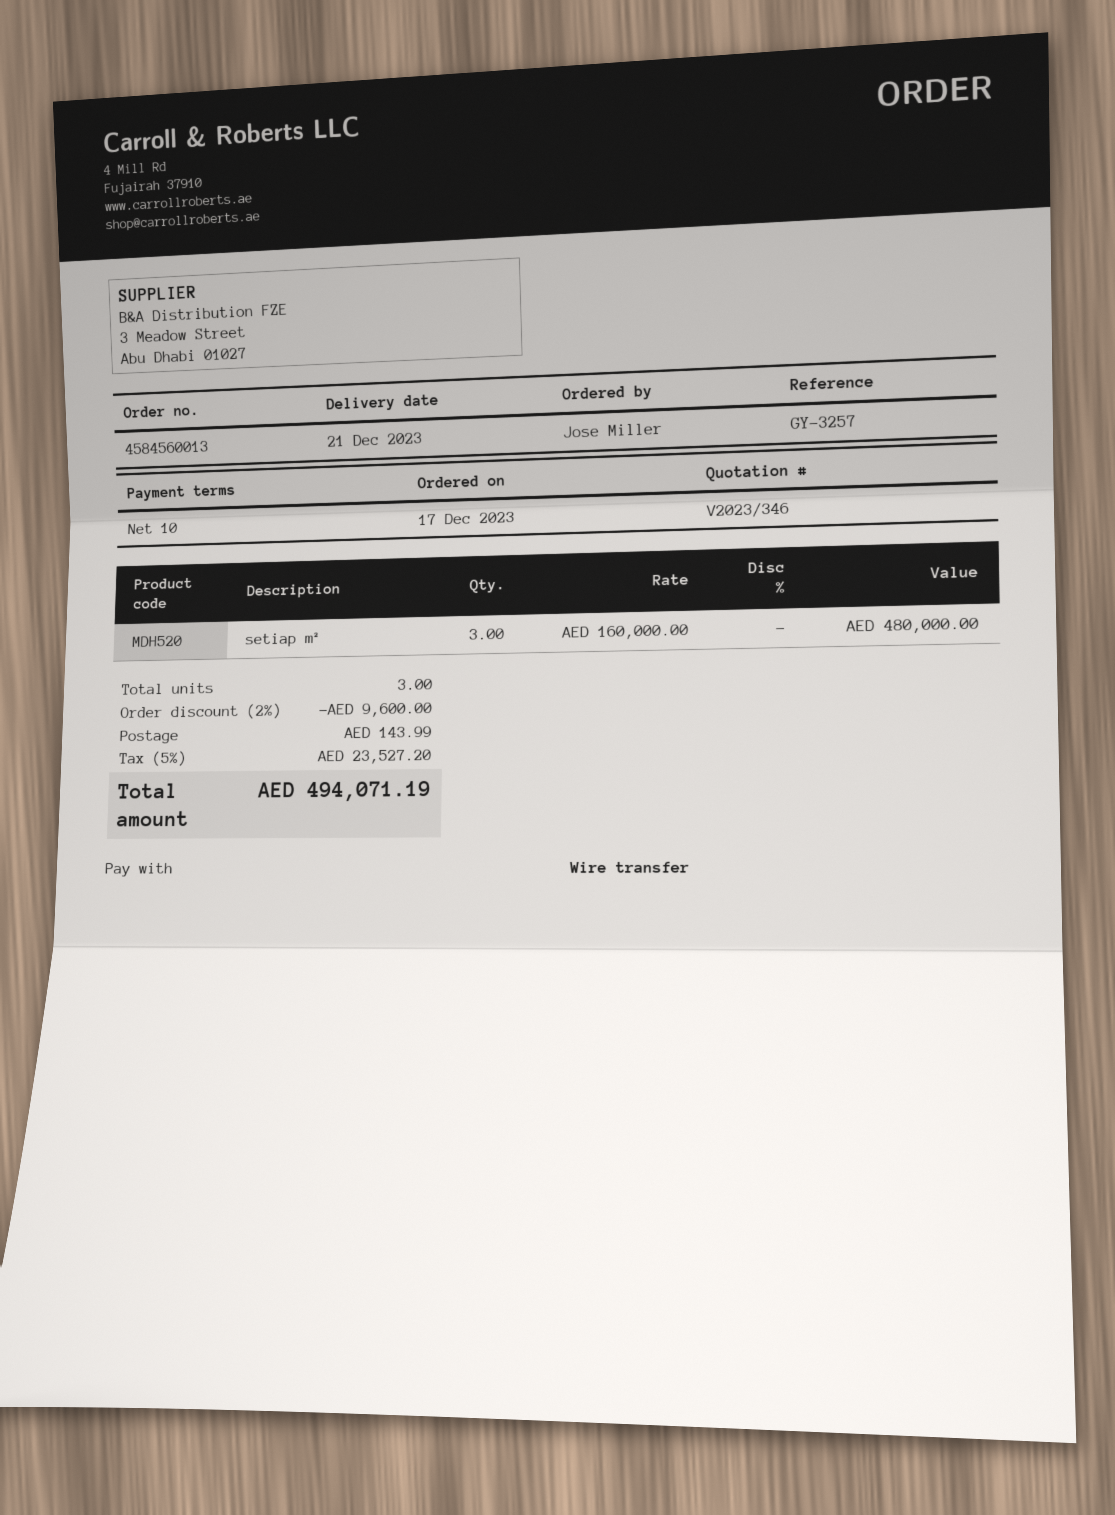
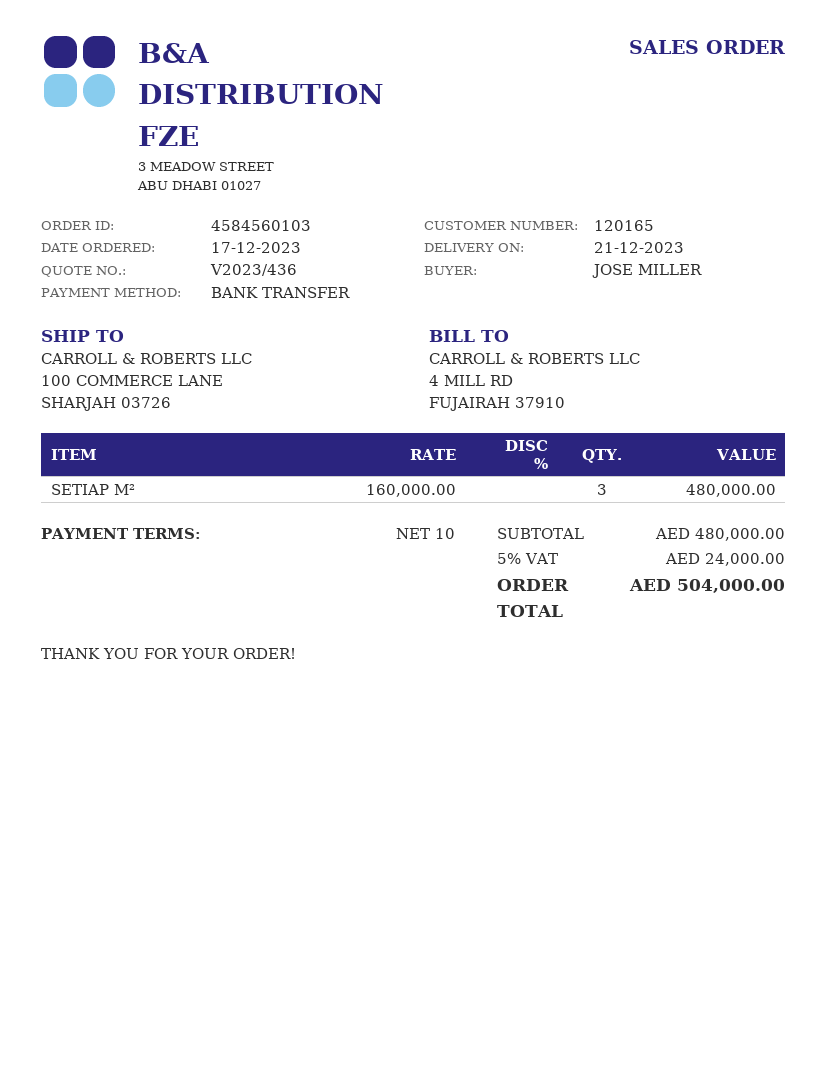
quote number: V2023/346 -> V2023/436
order number: 4584560013 -> 4584560103
discount: 2% = 9600.00 -> none
shipping: 143.99 -> none
tax: 5% = 23527.20 -> 5% = 24000.00
total: 494071.19 -> 504000.00

